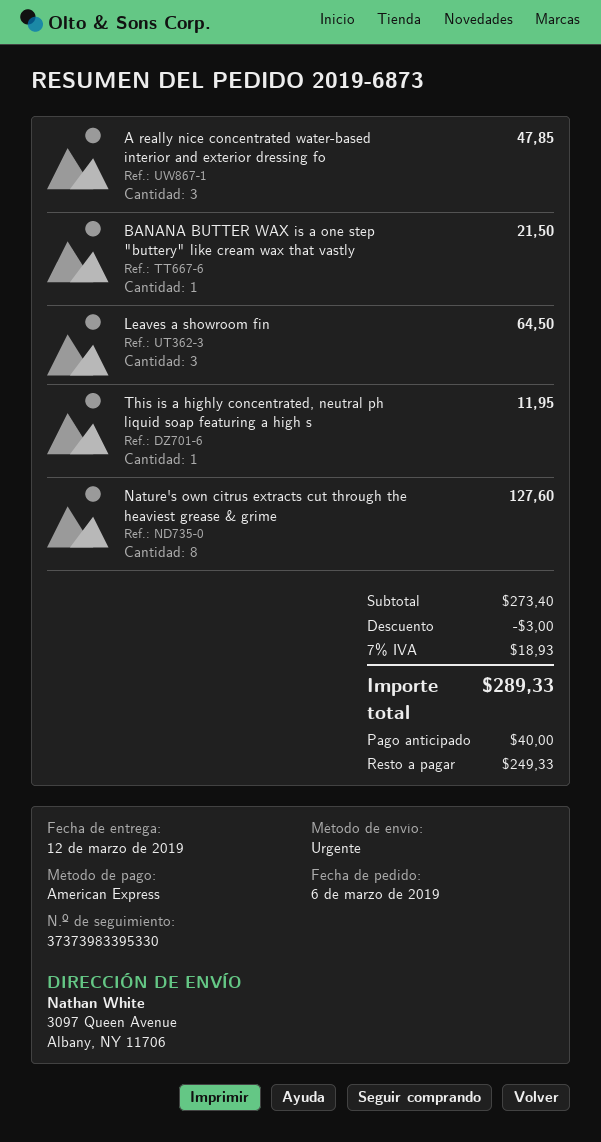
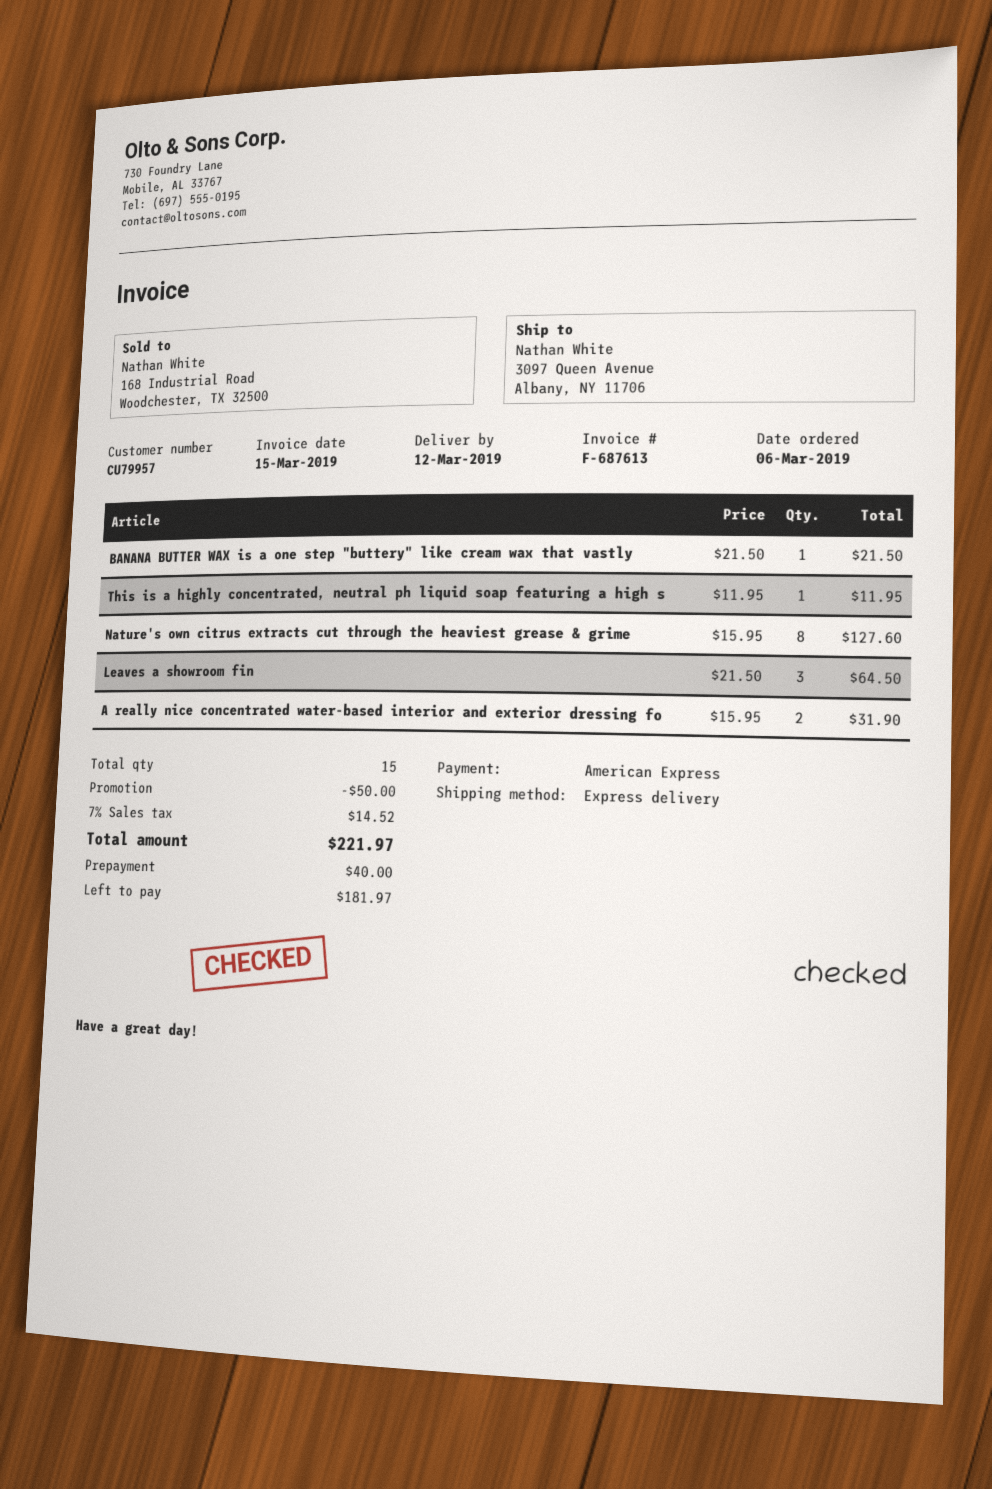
A really nice concentrated water-based interior and exterior dressing fo: 3 for 47.85 -> 2 for 31.90
discount: 3.00 -> 50.00
tax: 7% = 18.93 -> 7% = 14.52
total: 289.33 -> 221.97
balance: 249.33 -> 181.97

